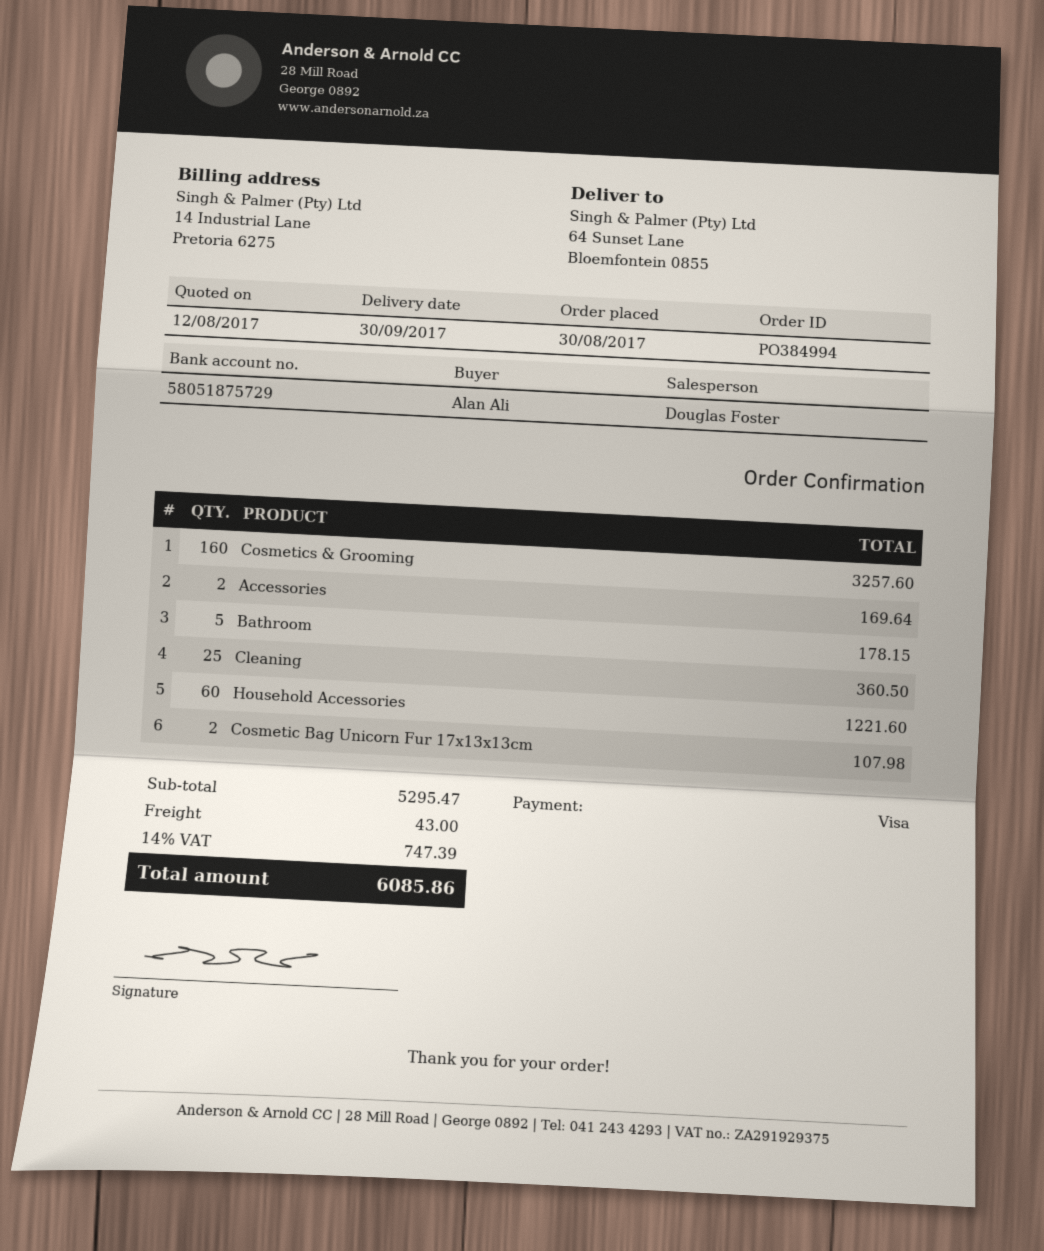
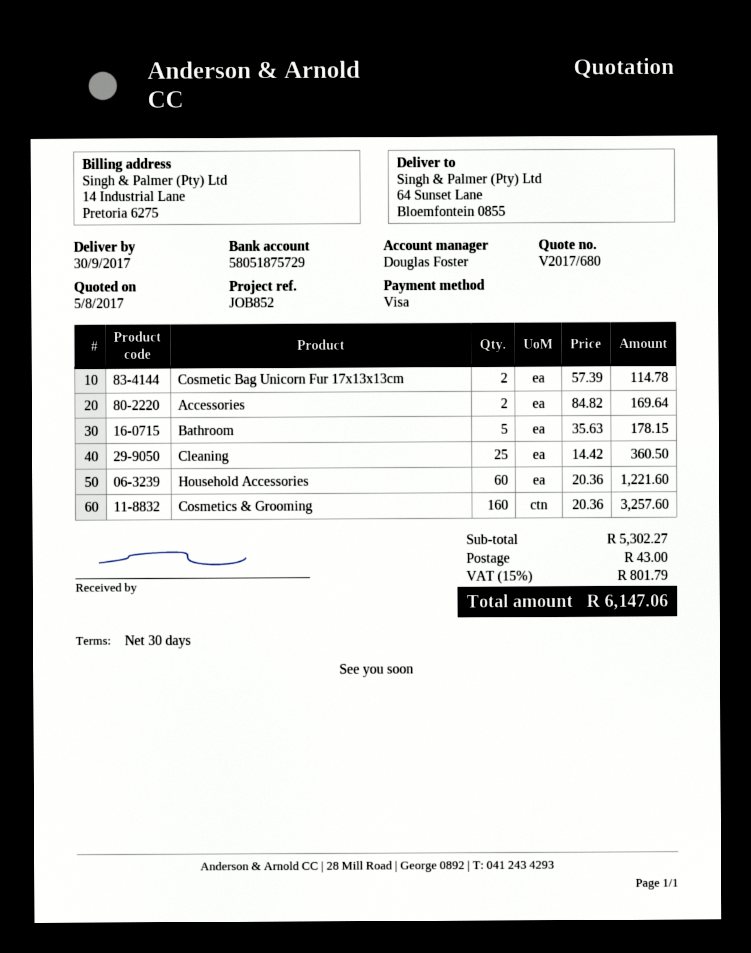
quote date: 2017-08-12 -> 2017-08-05
Cosmetic Bag Unicorn Fur 17x13x13cm: 2 for 107.98 -> 2 for 114.78
subtotal: 5295.47 -> 5302.27
tax: 14% = 747.39 -> 15% = 801.79
total: 6085.86 -> 6147.06

